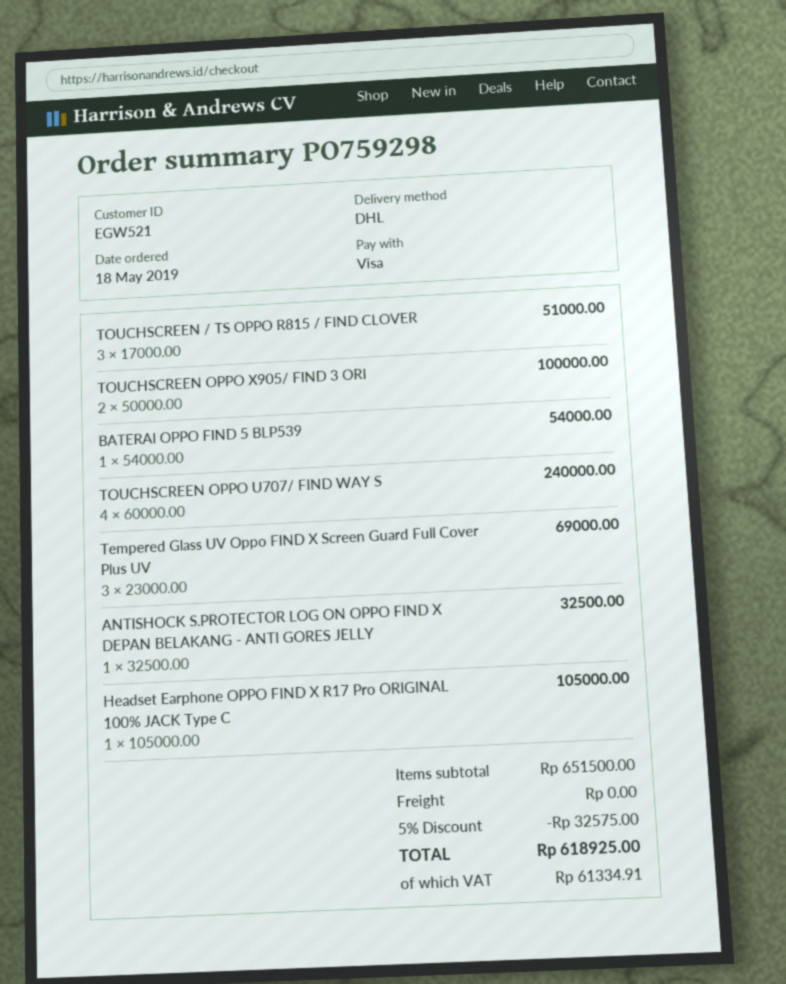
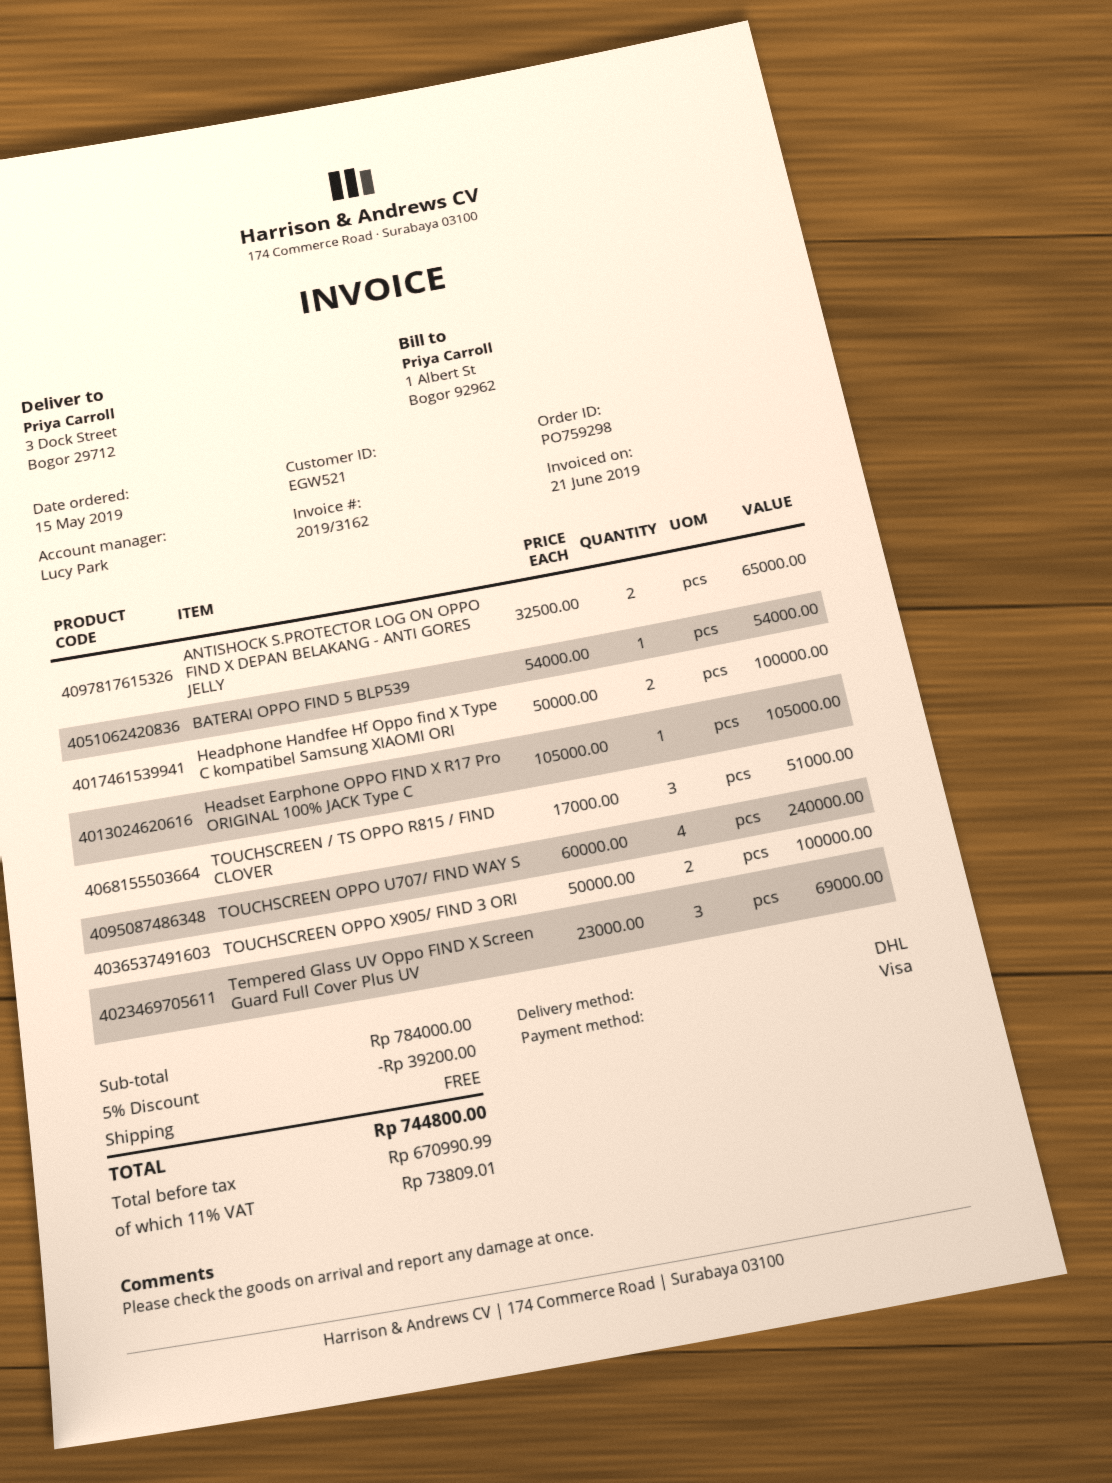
order date: 2019-05-18 -> 2019-05-15
ANTISHOCK S.PROTECTOR LOG ON OPPO FIND X DEPAN BELAKANG - ANTI GORES JELLY: 1 x 32500.00 = 32500.00 -> 2 x 32500.00 = 65000.00
Headphone Handfee Hf Oppo find X Type C kompatibel Samsung XIAOMI ORI: none -> 2 x 50000.00 = 100000.00
subtotal: 651500.00 -> 784000.00
discount: 5% = 32575.00 -> 5% = 39200.00
tax: 61334.91 -> 73809.01
total: 618925.00 -> 744800.00

